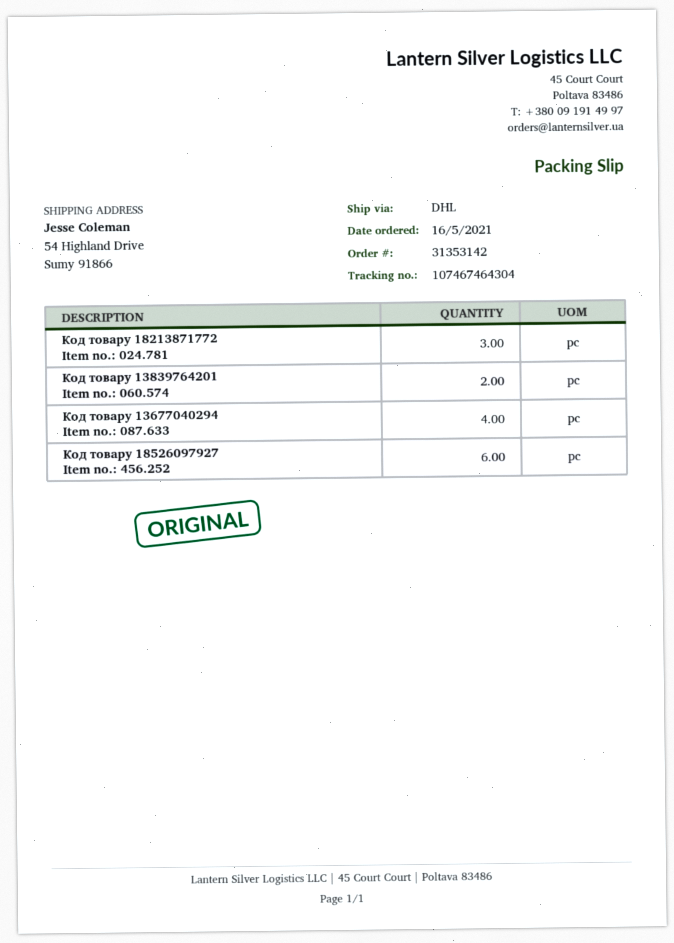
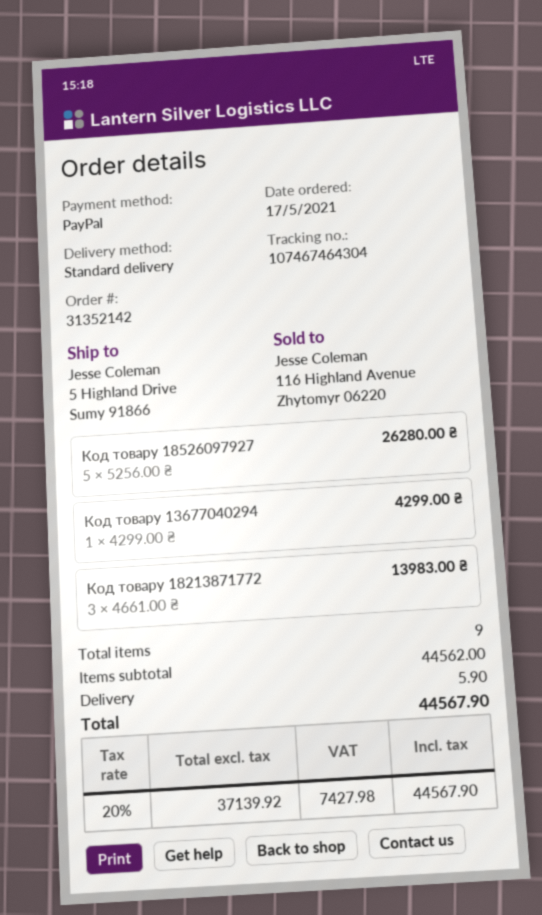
order number: 31353142 -> 31352142
order date: 2021-05-16 -> 2021-05-17
shipping method: DHL -> standard
ship to: 54 Highland Drive, Sumy 91866 -> 5 Highland Drive, Sumy 91866
Код товару 13839764201: 2 -> none
Код товару 13677040294: 4 -> 1
Код товару 18526097927: 6 -> 5

